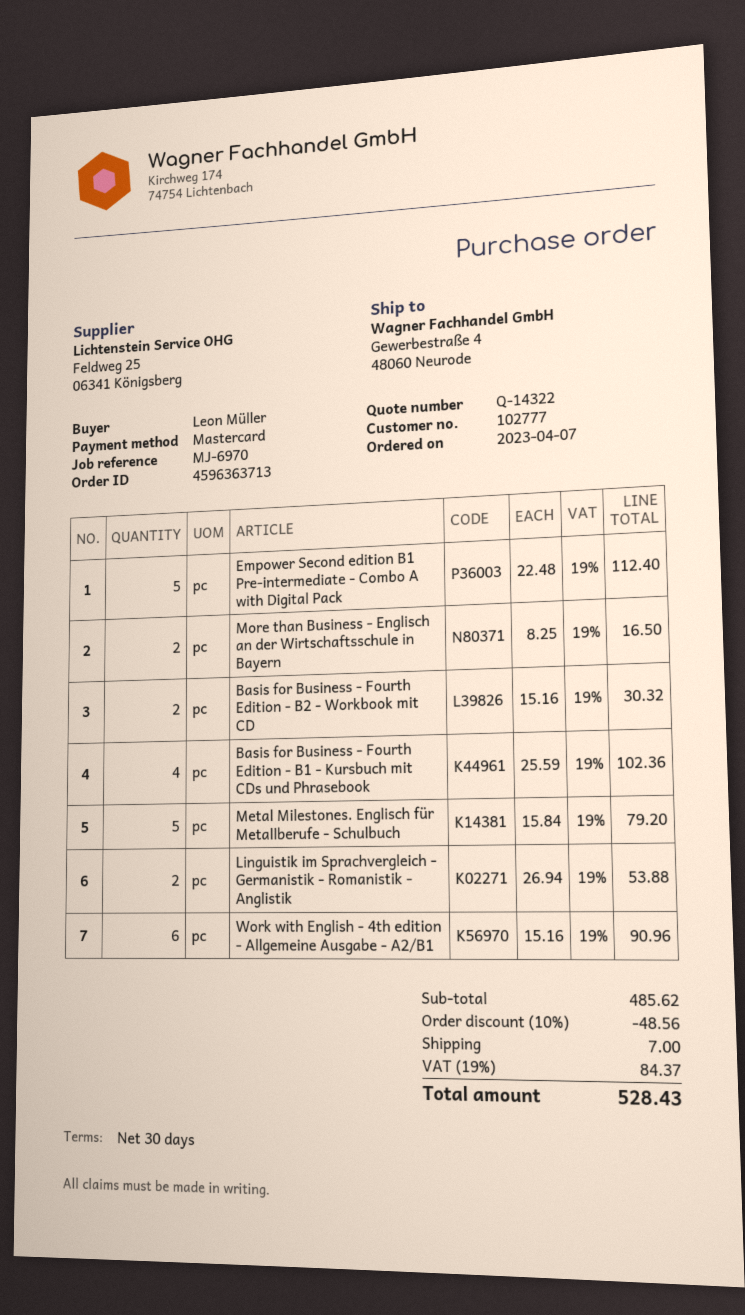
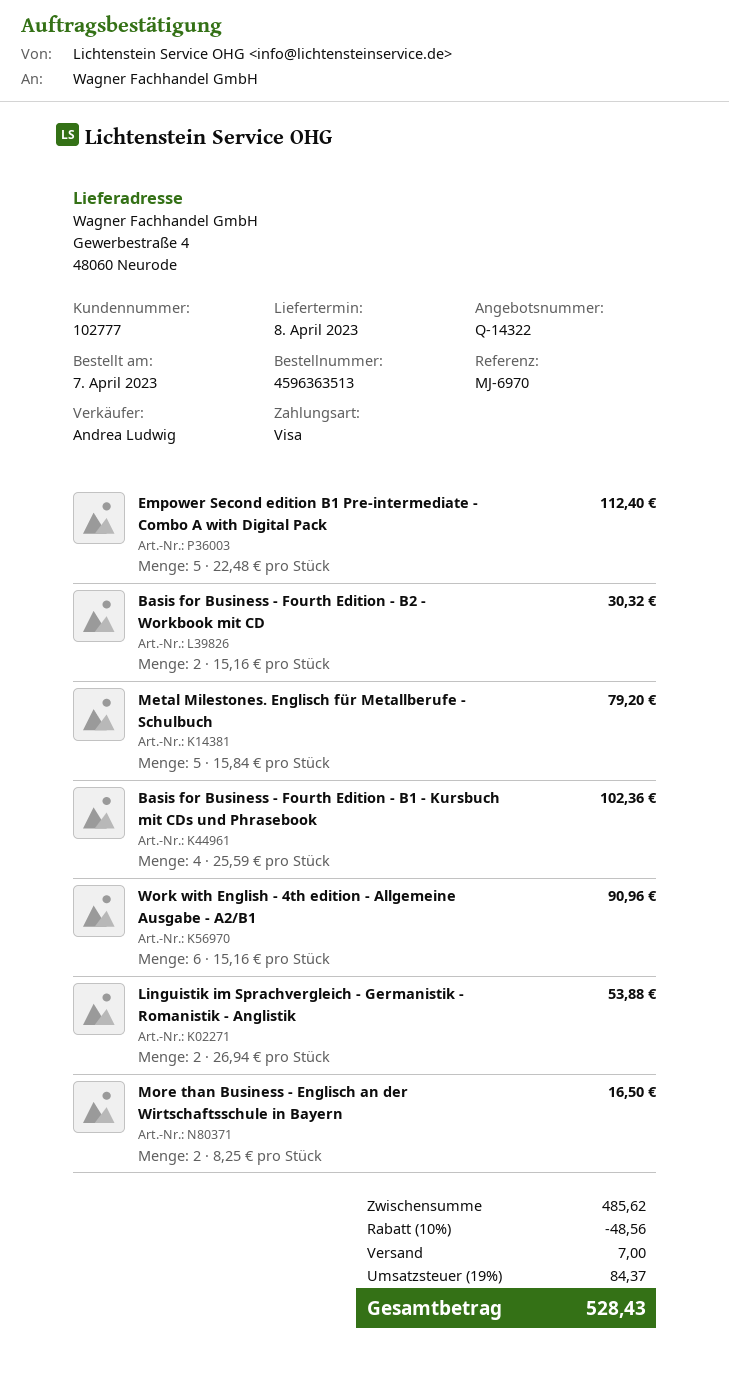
order number: 4596363713 -> 4596363513
payment method: Mastercard -> Visa

